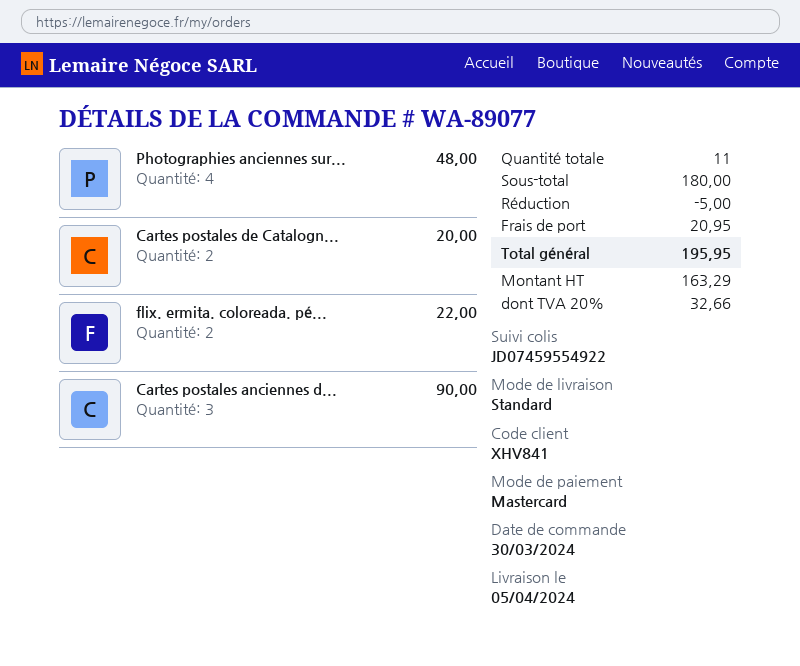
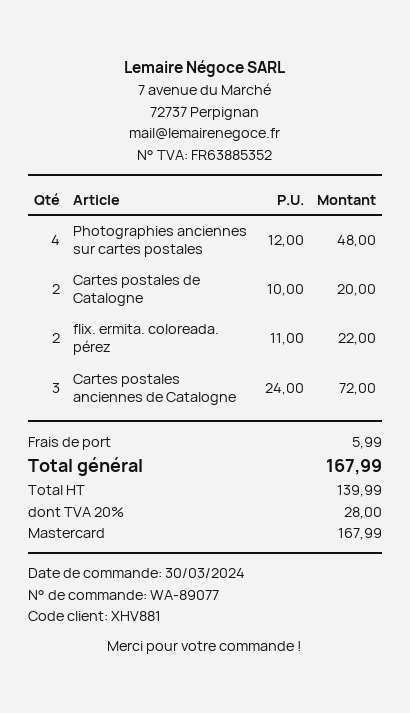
customer number: XHV841 -> XHV881
Cartes postales anciennes d...: 3 for 90.00 -> 3 for 72.00
discount: 5.00 -> none
shipping: 20.95 -> 5.99
net: 163.29 -> 139.99
tax: 20% = 32.66 -> 20% = 28.00
total: 195.95 -> 167.99

